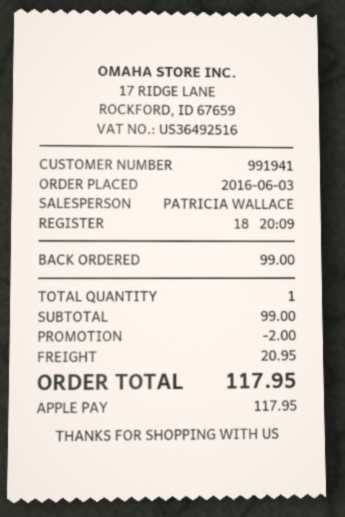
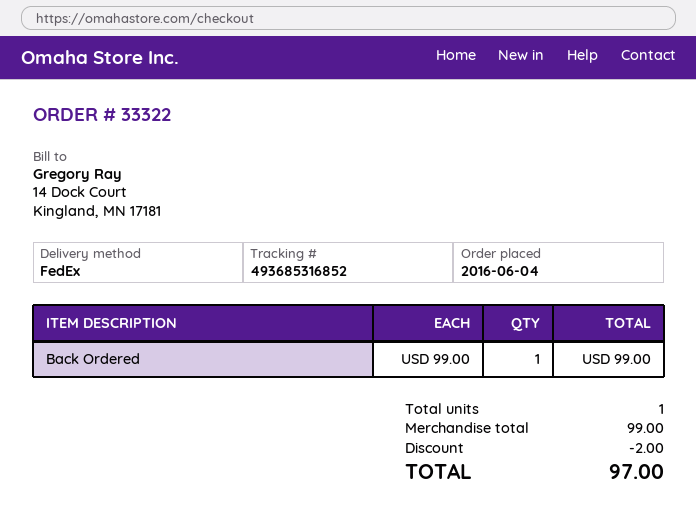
order date: 2016-06-03 -> 2016-06-04
shipping: 20.95 -> none
total: 117.95 -> 97.00

